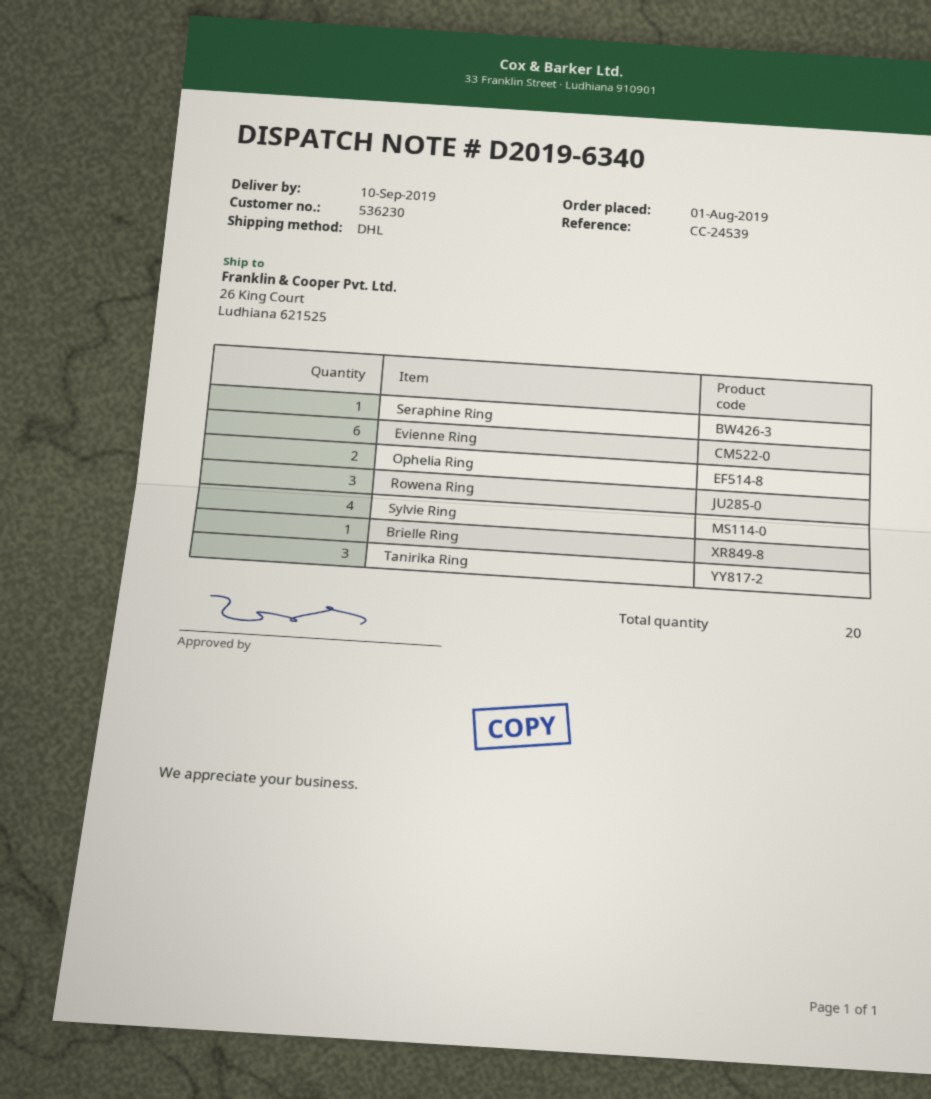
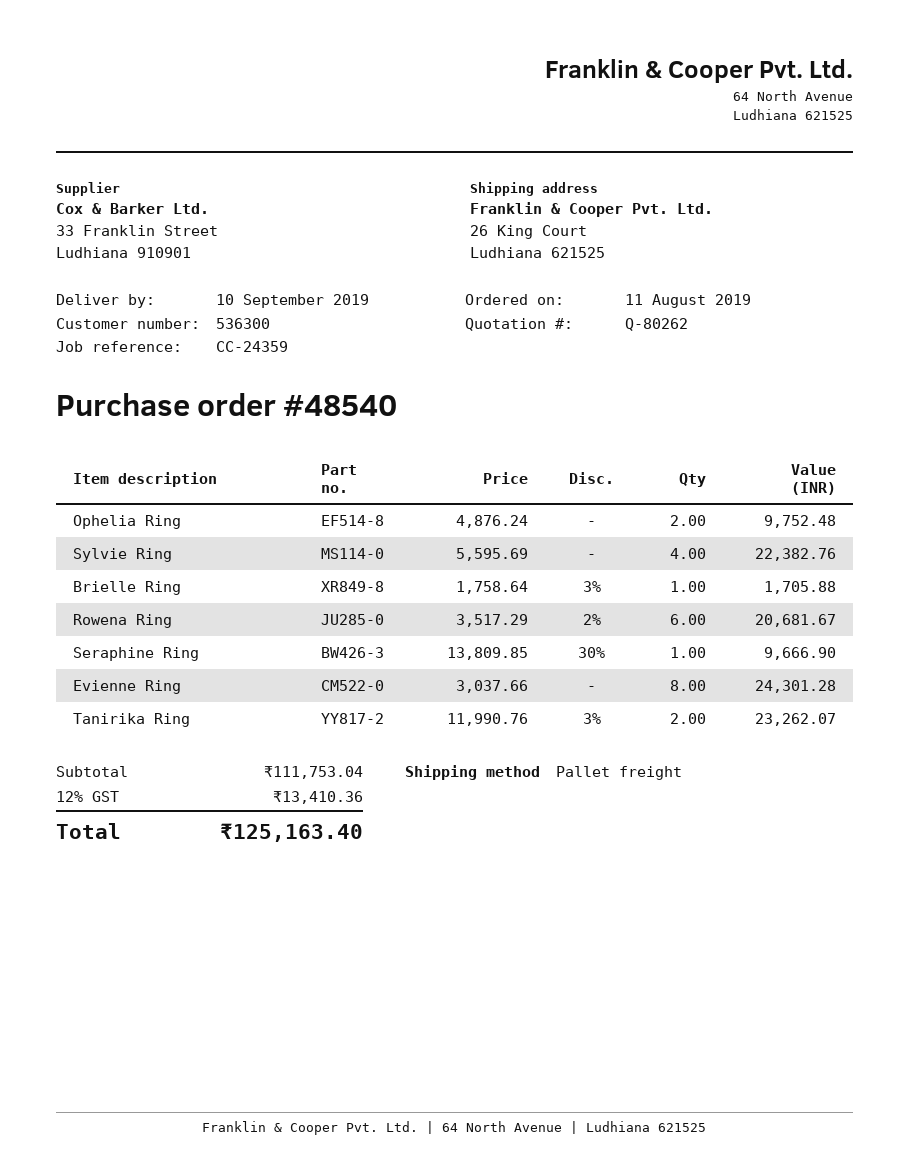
order date: 2019-08-01 -> 2019-08-11
customer number: 536230 -> 536300
reference: CC-24539 -> CC-24359
shipping method: DHL -> pallet freight
Evienne Ring: 6 -> 8
Rowena Ring: 3 -> 6
Tanirika Ring: 3 -> 2

